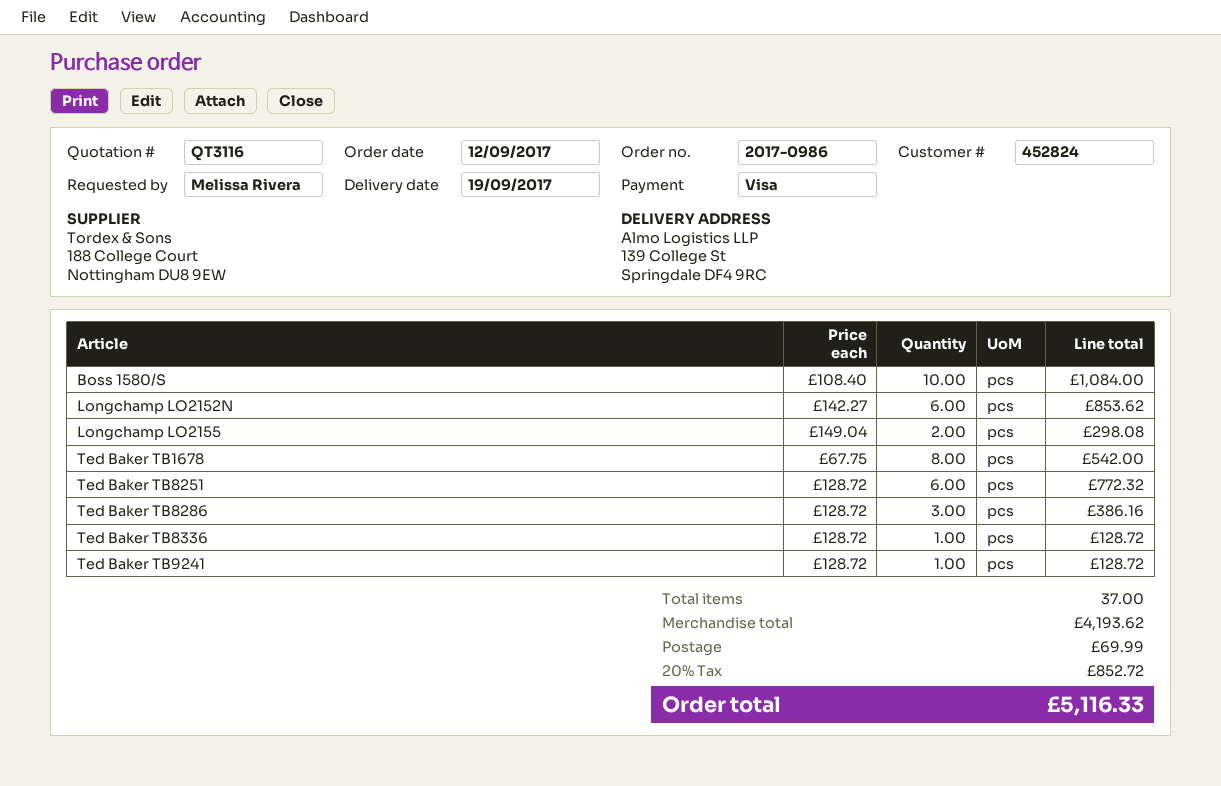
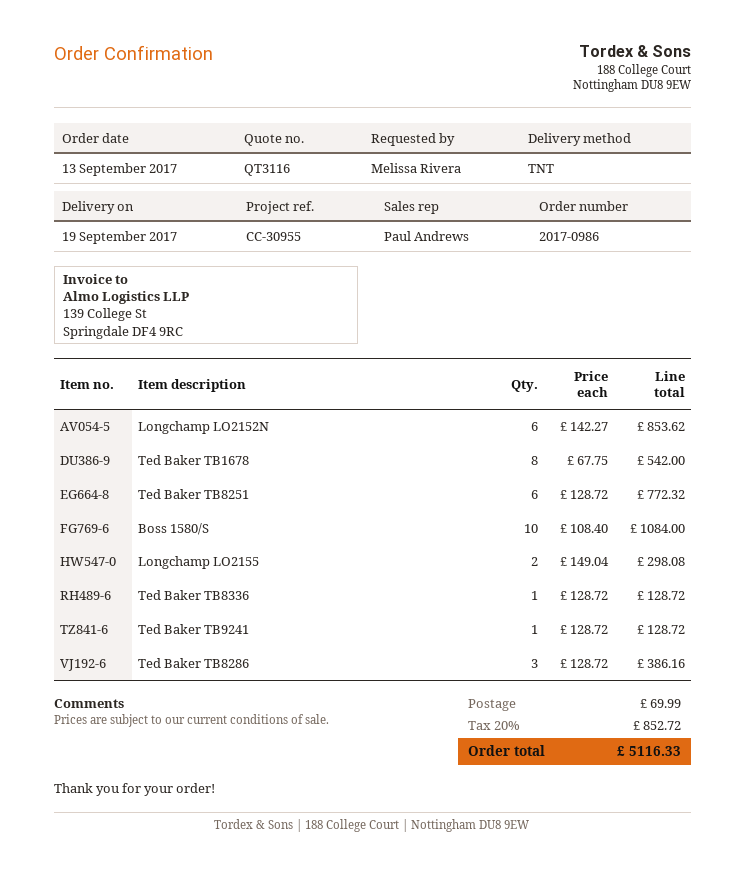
order date: 2017-09-12 -> 2017-09-13

